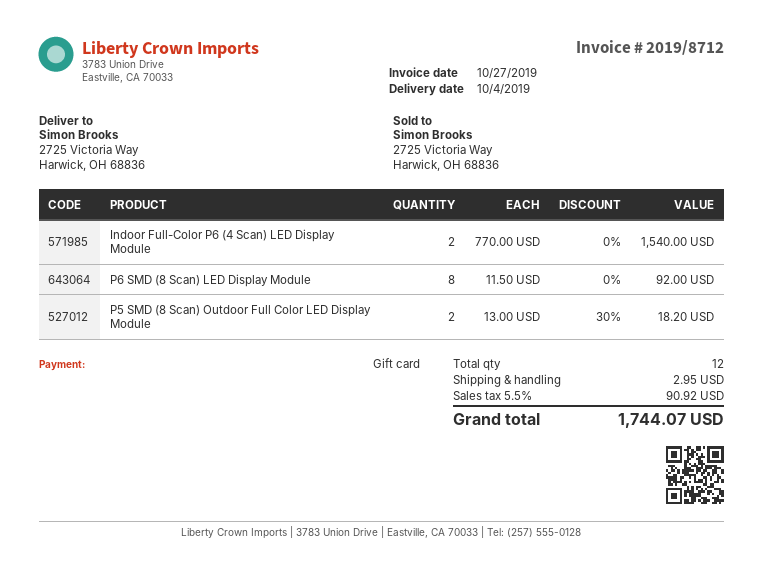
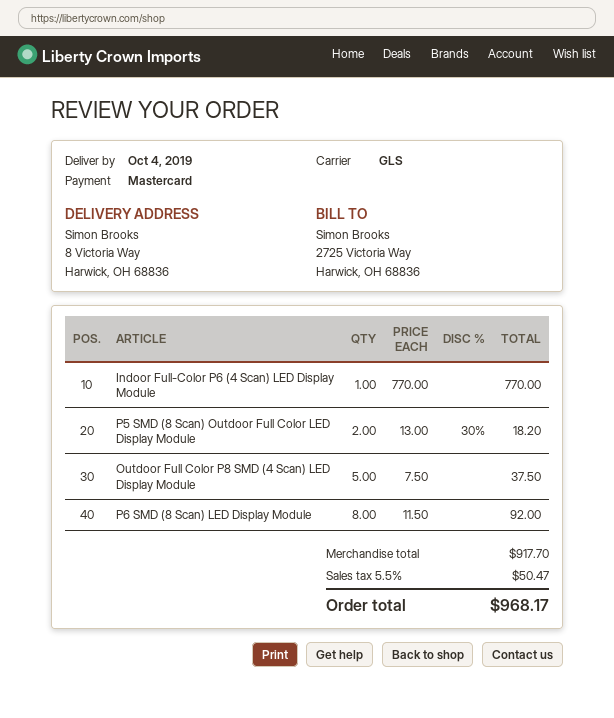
payment method: gift card -> Mastercard
ship to: 2725 Victoria Way, Harwick, OH 68836 -> 8 Victoria Way, Harwick, OH 68836
Indoor Full-Color P6 (4 Scan) LED Display Module: 2 x 770.00 = 1540.00 -> 1 x 770.00 = 770.00
Outdoor Full Color P8 SMD (4 Scan) LED Display Module: none -> 5 x 7.50 = 37.50
shipping: 2.95 -> none
tax: 5.5% = 90.92 -> 5.5% = 50.47
total: 1744.07 -> 968.17

